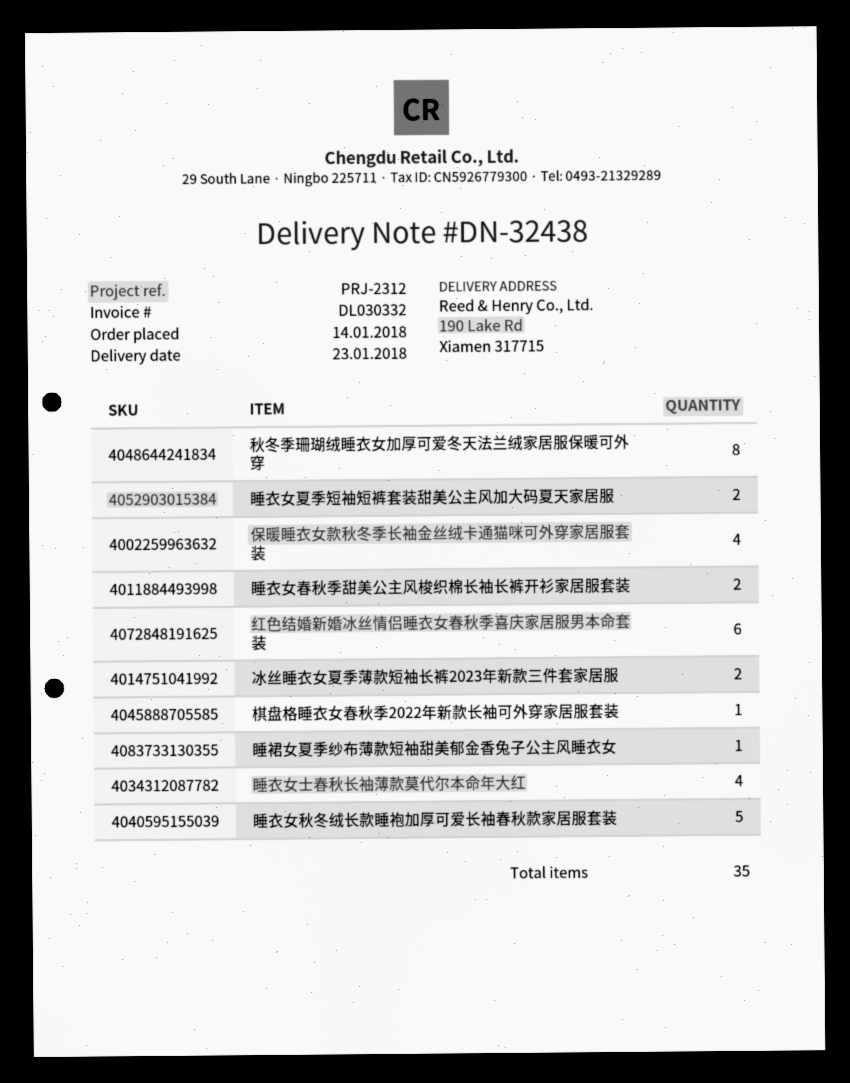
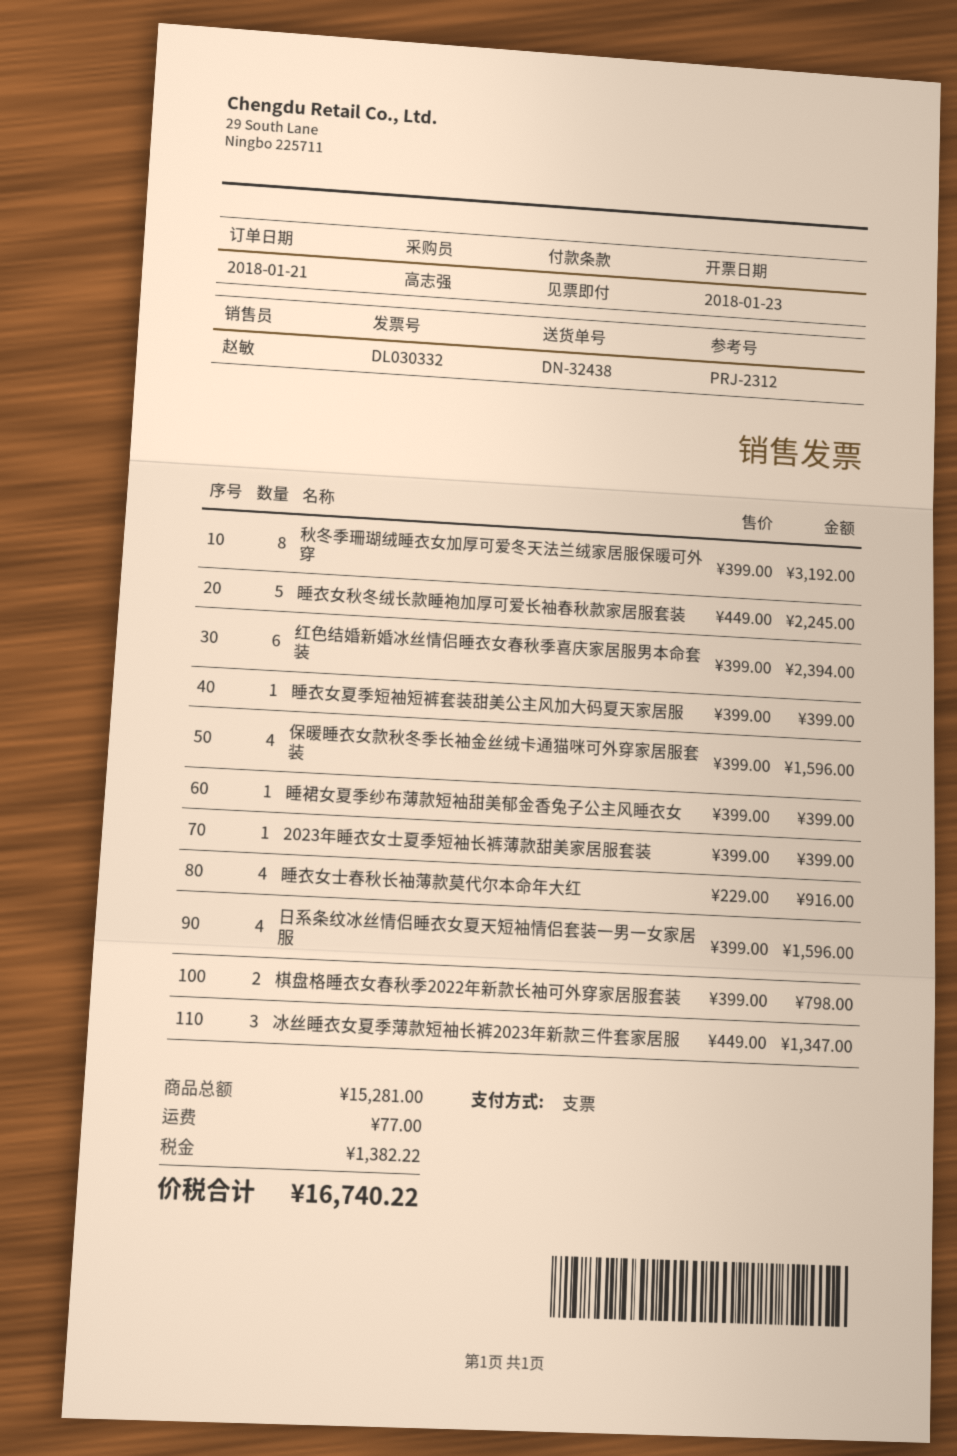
order date: 2018-01-14 -> 2018-01-21
睡衣女夏季短袖短裤套装甜美公主风加大码夏天家居服: 2 -> 1
睡衣女春秋季甜美公主风梭织棉长袖长裤开衫家居服套装: 2 -> none
冰丝睡衣女夏季薄款短袖长裤2023年新款三件套家居服: 2 -> 3
棋盘格睡衣女春秋季2022年新款长袖可外穿家居服套装: 1 -> 2
2023年睡衣女士夏季短袖长裤薄款甜美家居服套装: none -> 1
日系条纹冰丝情侣睡衣女夏天短袖情侣套装一男一女家居服: none -> 4

